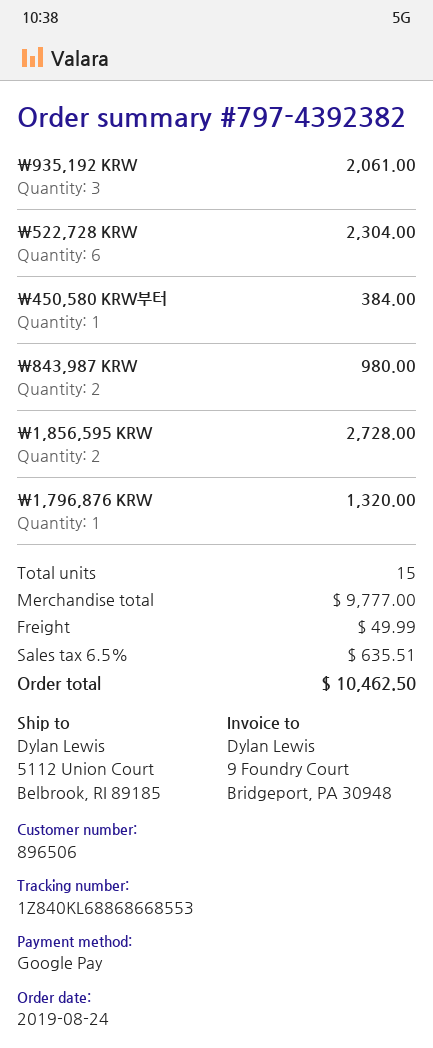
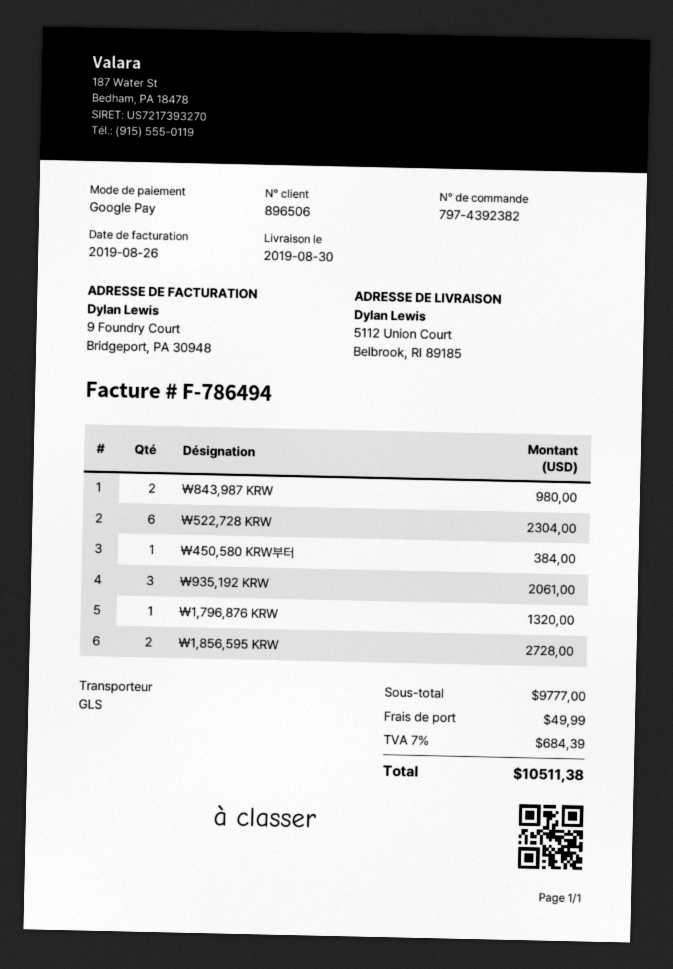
tax: 6.5% = 635.51 -> 7% = 684.39
total: 10462.50 -> 10511.38

